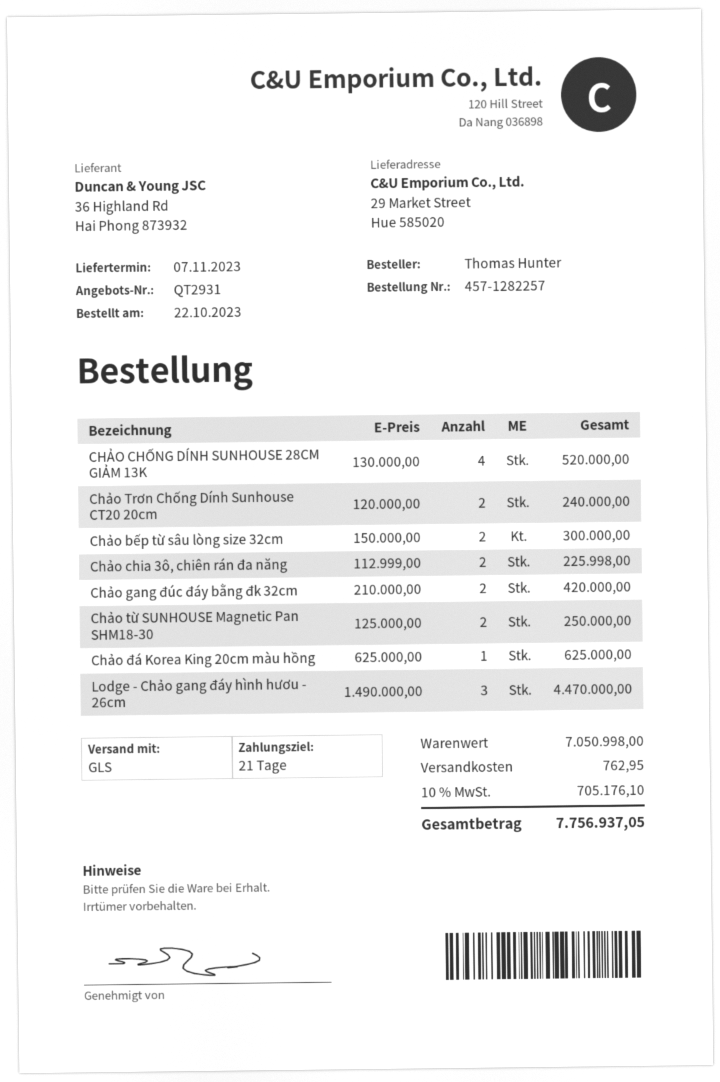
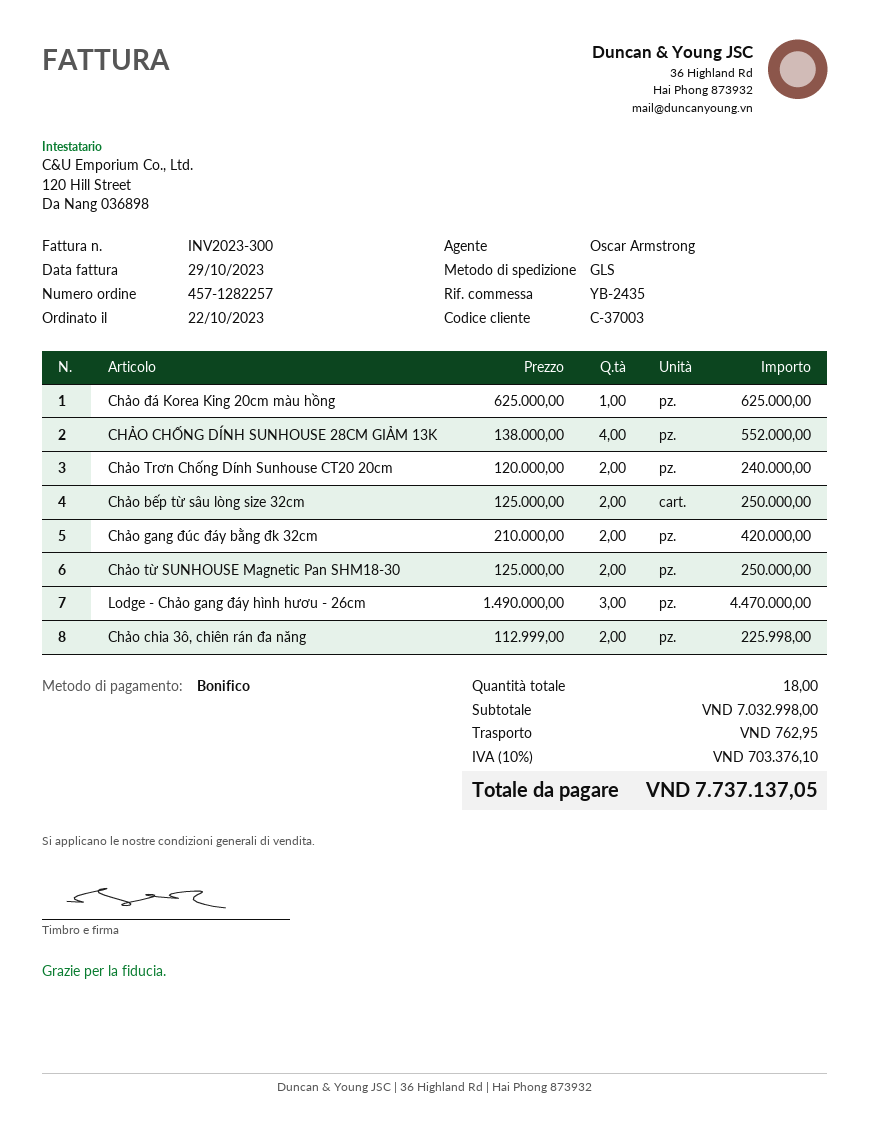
CHẢO CHỐNG DÍNH SUNHOUSE 28CM GIẢM 13K: 4 x 130000.00 = 520000.00 -> 4 x 138000.00 = 552000.00
Chảo bếp từ sâu lòng size 32cm: 2 x 150000.00 = 300000.00 -> 2 x 125000.00 = 250000.00
subtotal: 7050998.00 -> 7032998.00
tax: 10% = 705176.10 -> 10% = 703376.10
total: 7756937.05 -> 7737137.05

